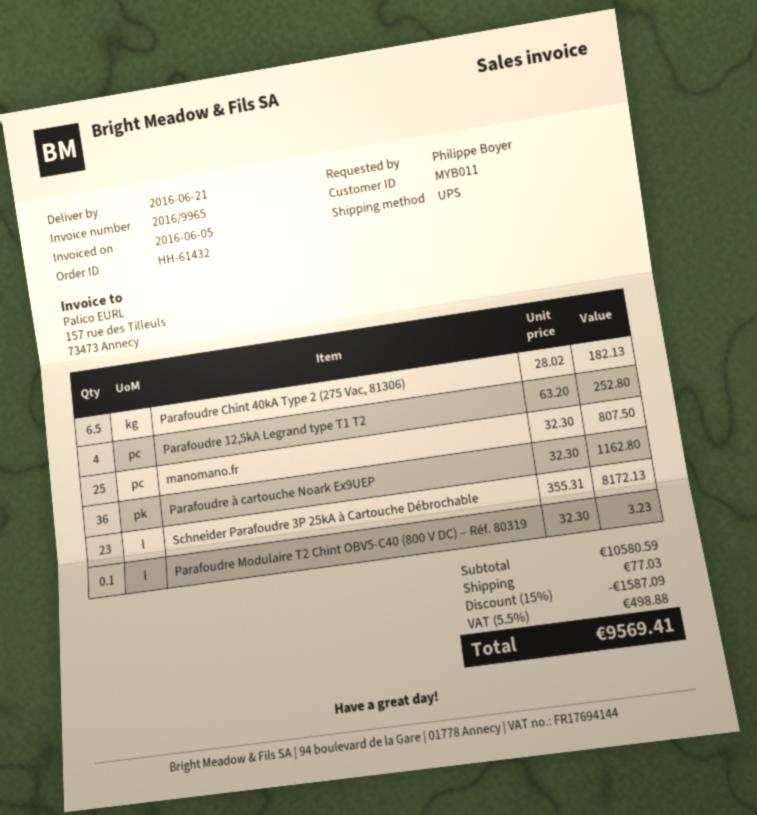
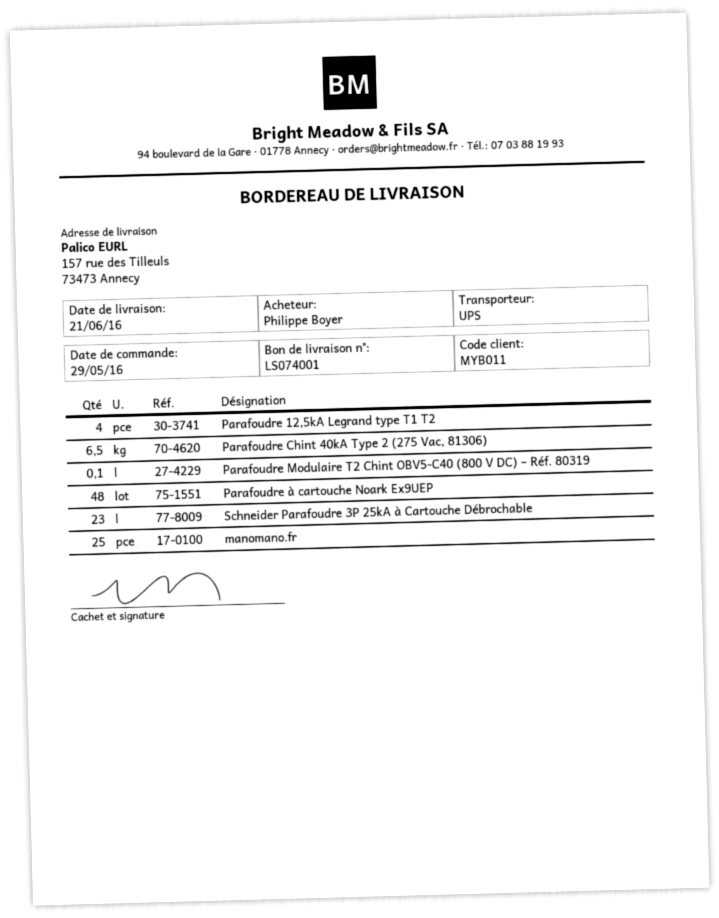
Parafoudre à cartouche Noark Ex9UEP: 36 -> 48

